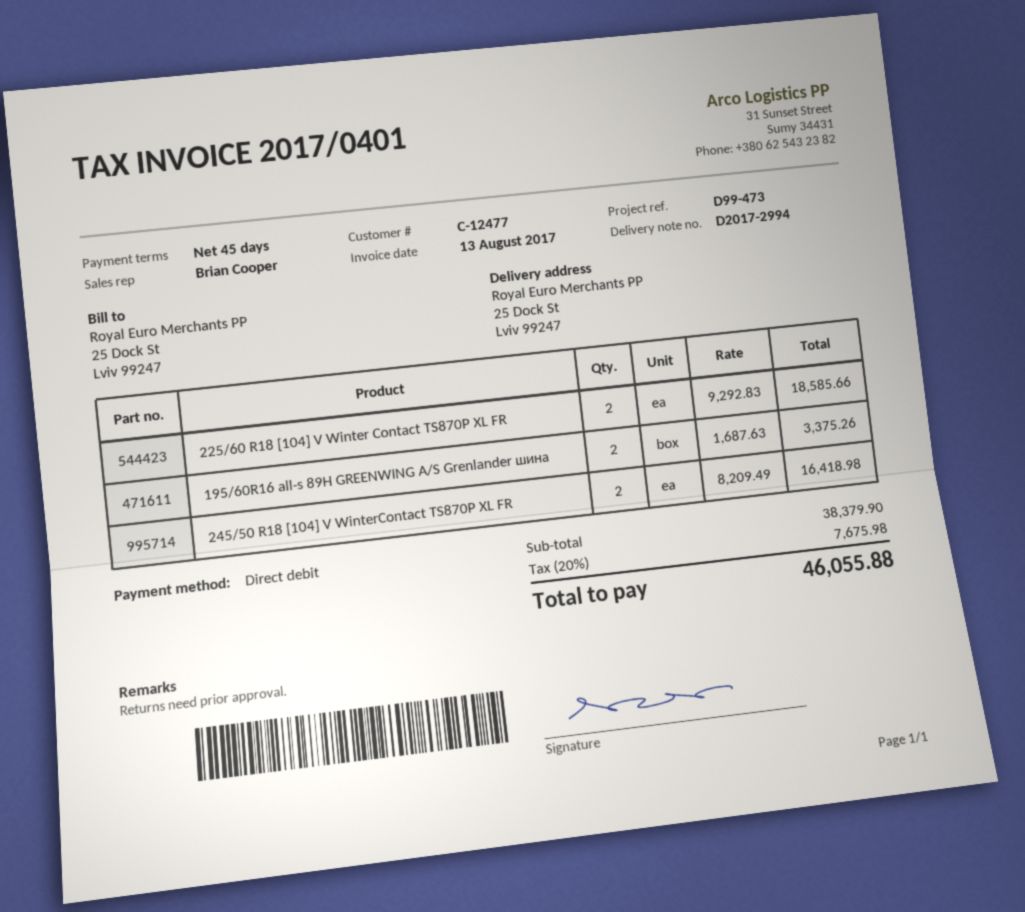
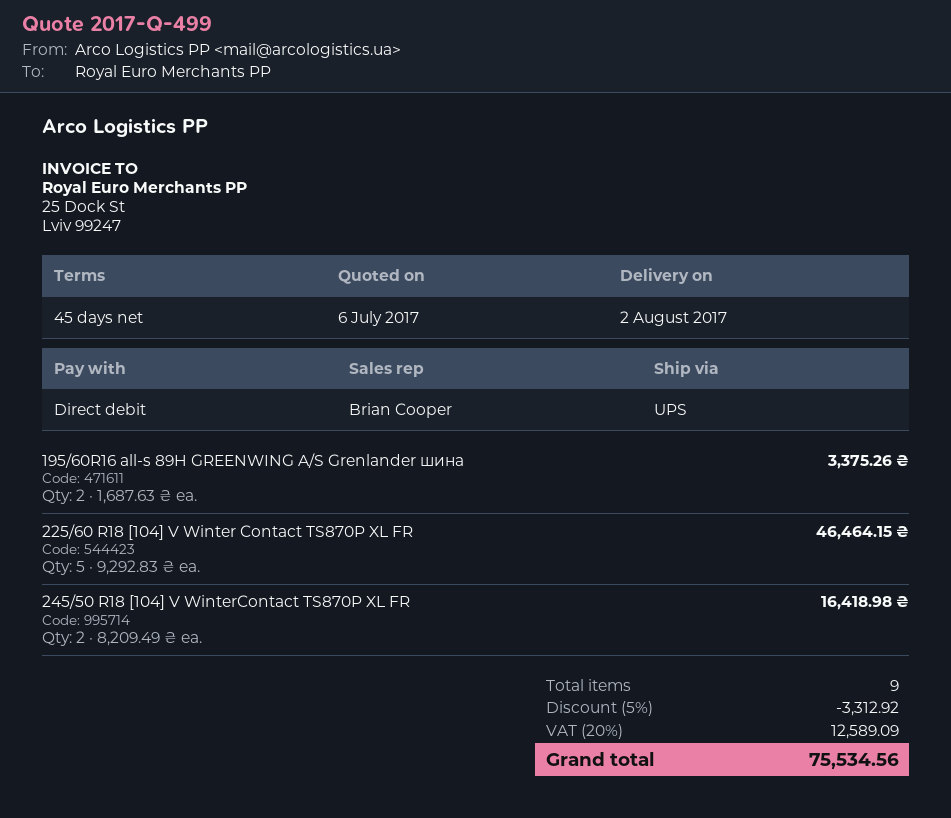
225/60 R18 [104] V Winter Contact TS870P XL FR: 2 x 9292.83 = 18585.66 -> 5 x 9292.83 = 46464.15
discount: none -> 5% = 3312.92
tax: 20% = 7675.98 -> 20% = 12589.09
total: 46055.88 -> 75534.56

